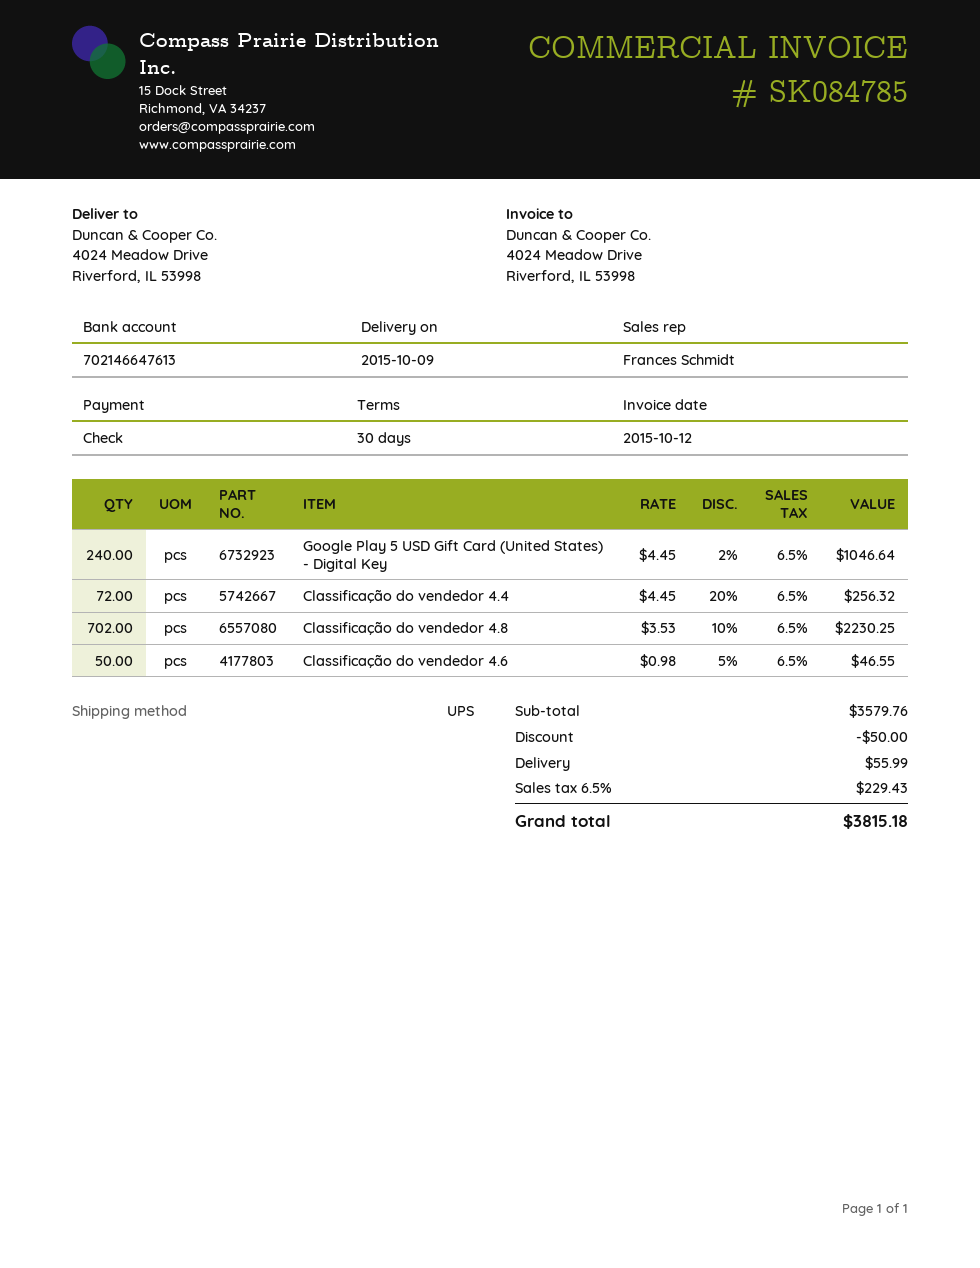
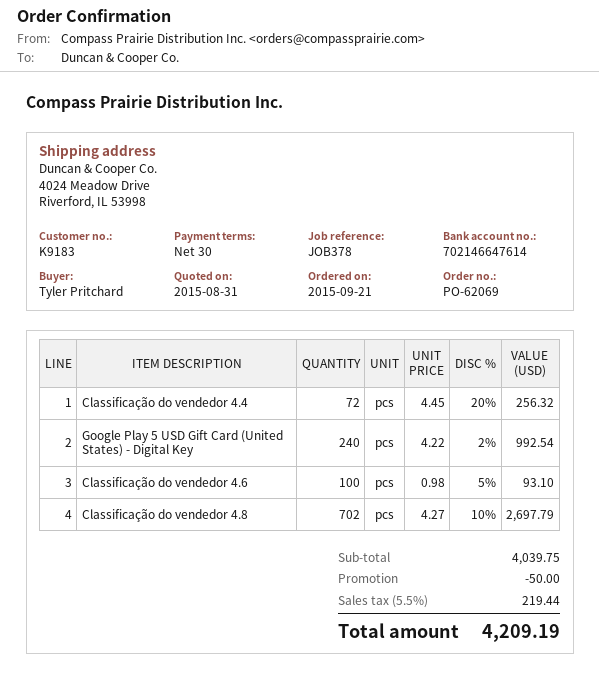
bank account: 702146647613 -> 702146647614
Google Play 5 USD Gift Card (United States) - Digital Key: 240 x 4.45 - 2% = 1046.64 -> 240 x 4.22 - 2% = 992.54
Classificação do vendedor 4.8: 702 x 3.53 - 10% = 2230.25 -> 702 x 4.27 - 10% = 2697.79
Classificação do vendedor 4.6: 50 x 0.98 - 5% = 46.55 -> 100 x 0.98 - 5% = 93.10
subtotal: 3579.76 -> 4039.75
shipping: 55.99 -> none
tax: 6.5% = 229.43 -> 5.5% = 219.44
total: 3815.18 -> 4209.19

